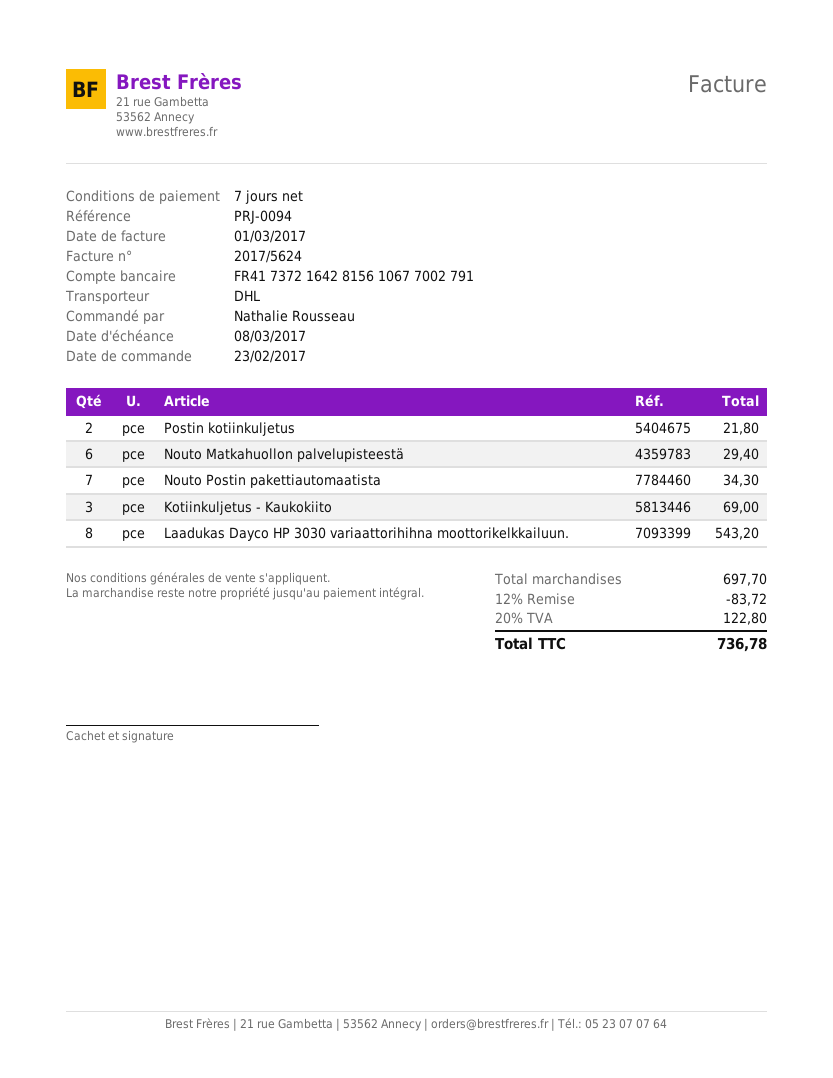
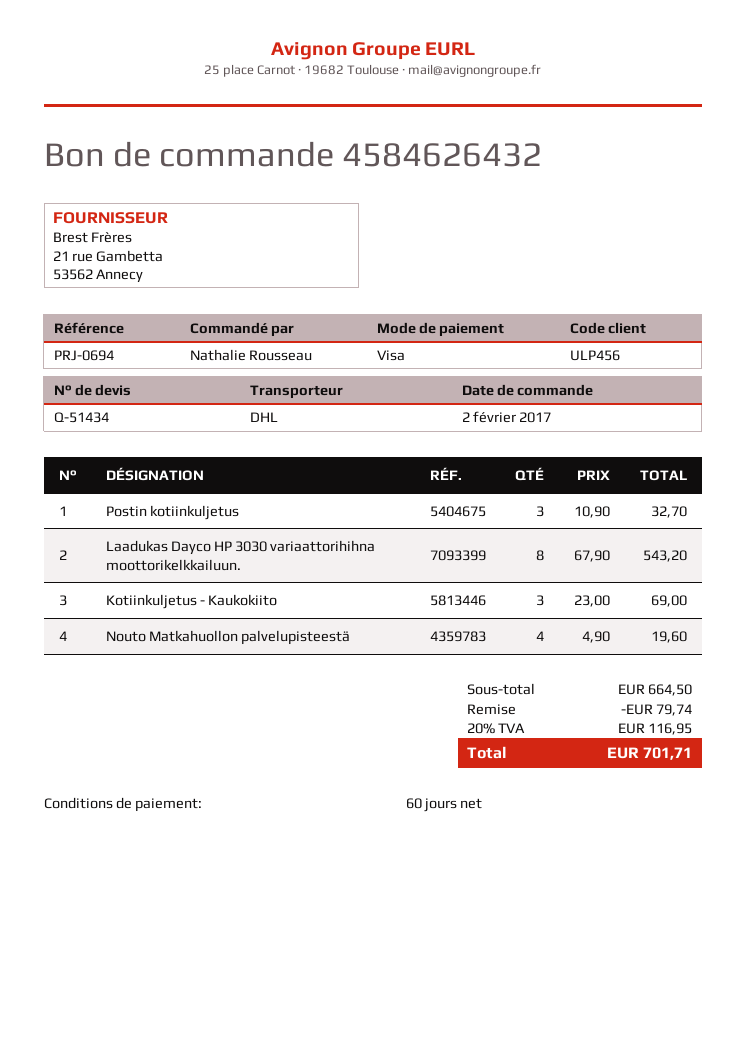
order date: 2017-02-23 -> 2017-02-02
payment terms: 7 days -> 60 days
reference: PRJ-0094 -> PRJ-0694
Postin kotiinkuljetus: 2 for 21.80 -> 3 for 32.70
Nouto Matkahuollon palvelupisteestä: 6 for 29.40 -> 4 for 19.60
Nouto Postin pakettiautomaatista: 7 for 34.30 -> none
subtotal: 697.70 -> 664.50
discount: 83.72 -> 79.74
tax: 20% = 122.80 -> 20% = 116.95
total: 736.78 -> 701.71

